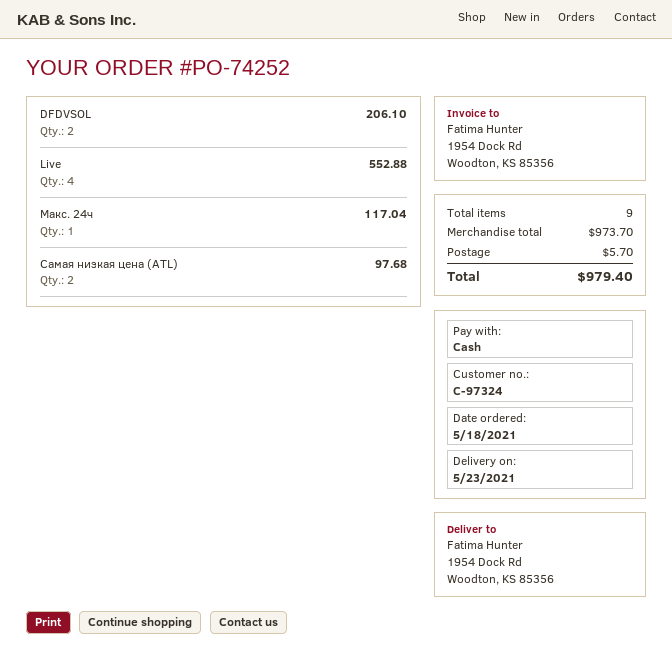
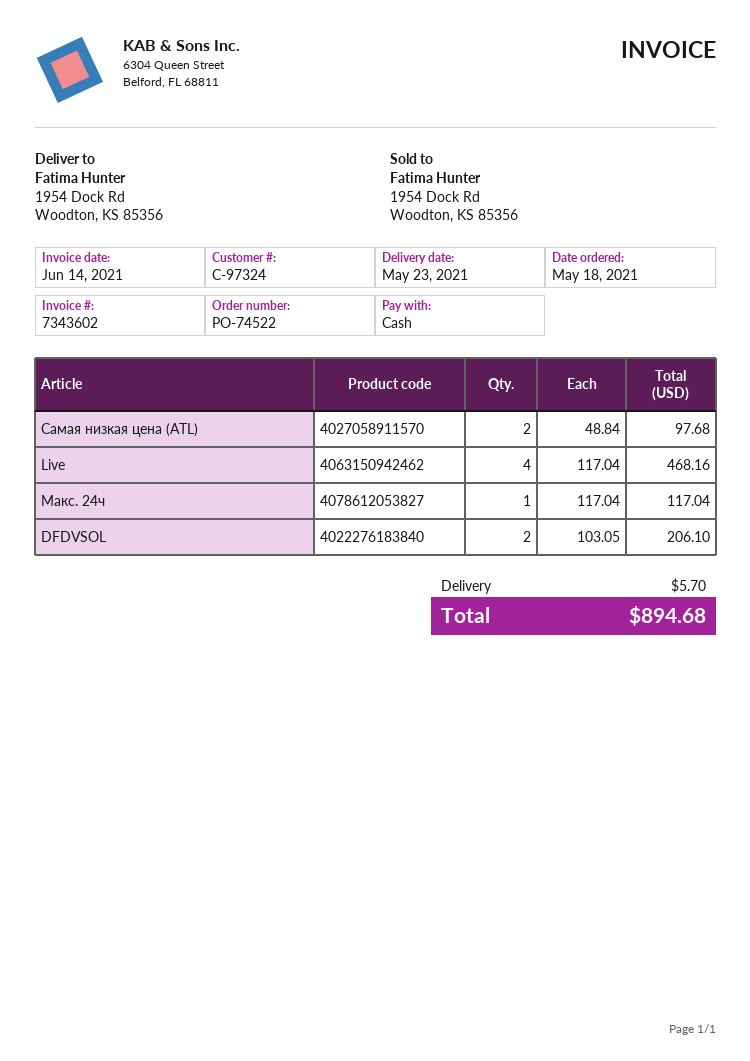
order number: PO-74252 -> PO-74522
Live: 4 for 552.88 -> 4 for 468.16
total: 979.40 -> 894.68

